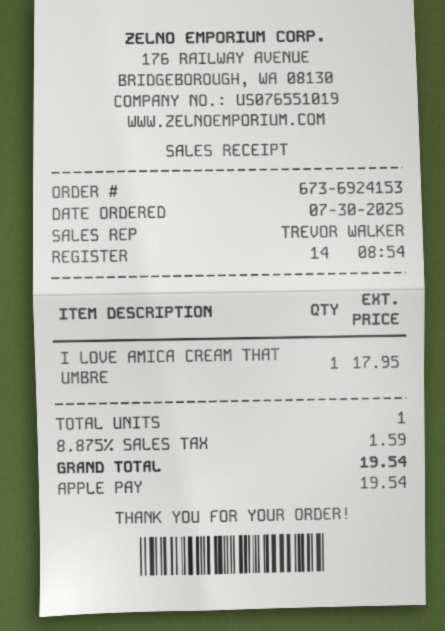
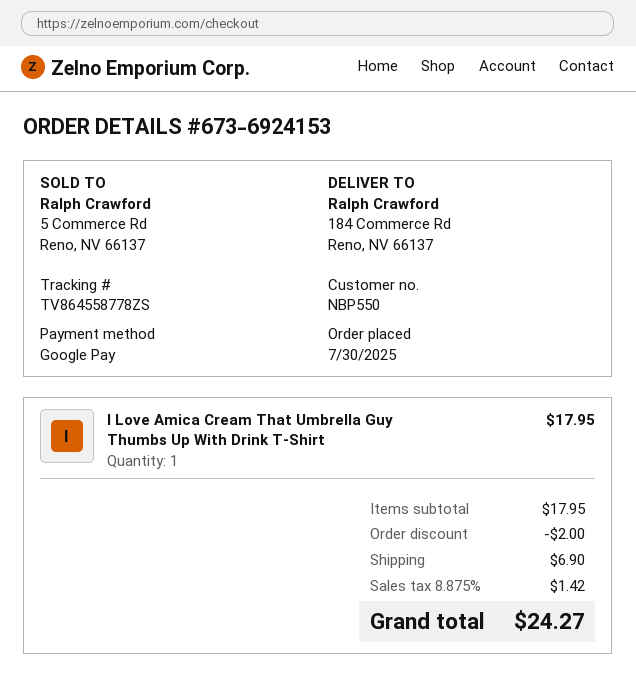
payment method: Apple Pay -> Google Pay
discount: none -> 2.00
shipping: none -> 6.90
tax: 8.875% = 1.59 -> 8.875% = 1.42
total: 19.54 -> 24.27

